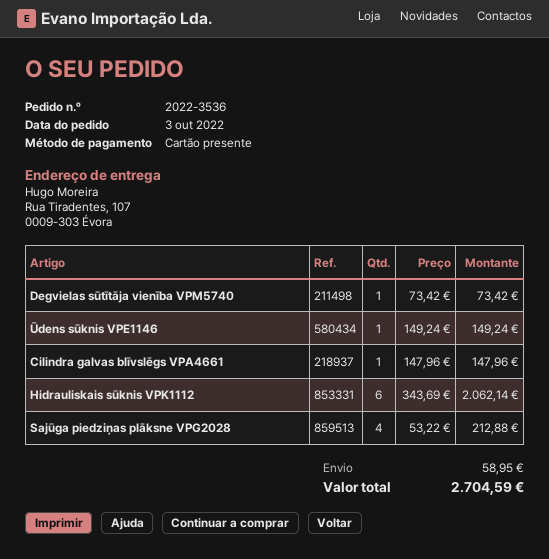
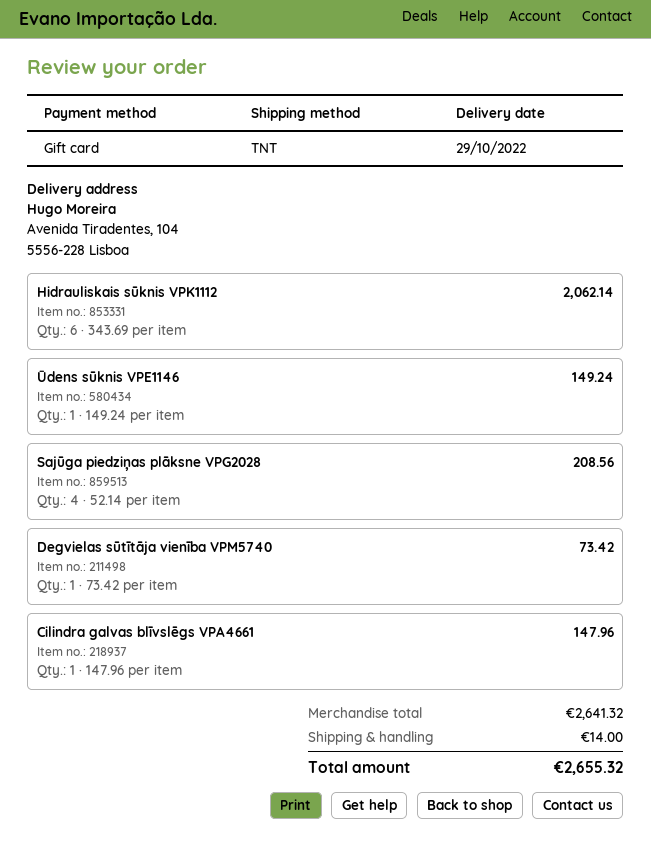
ship to: Rua Tiradentes, 107, 0009-303 Évora -> Avenida Tiradentes, 104, 5556-228 Lisboa
Sajūga piedziņas plāksne VPG2028: 4 x 53.22 = 212.88 -> 4 x 52.14 = 208.56
shipping: 58.95 -> 14.00
total: 2704.59 -> 2655.32

